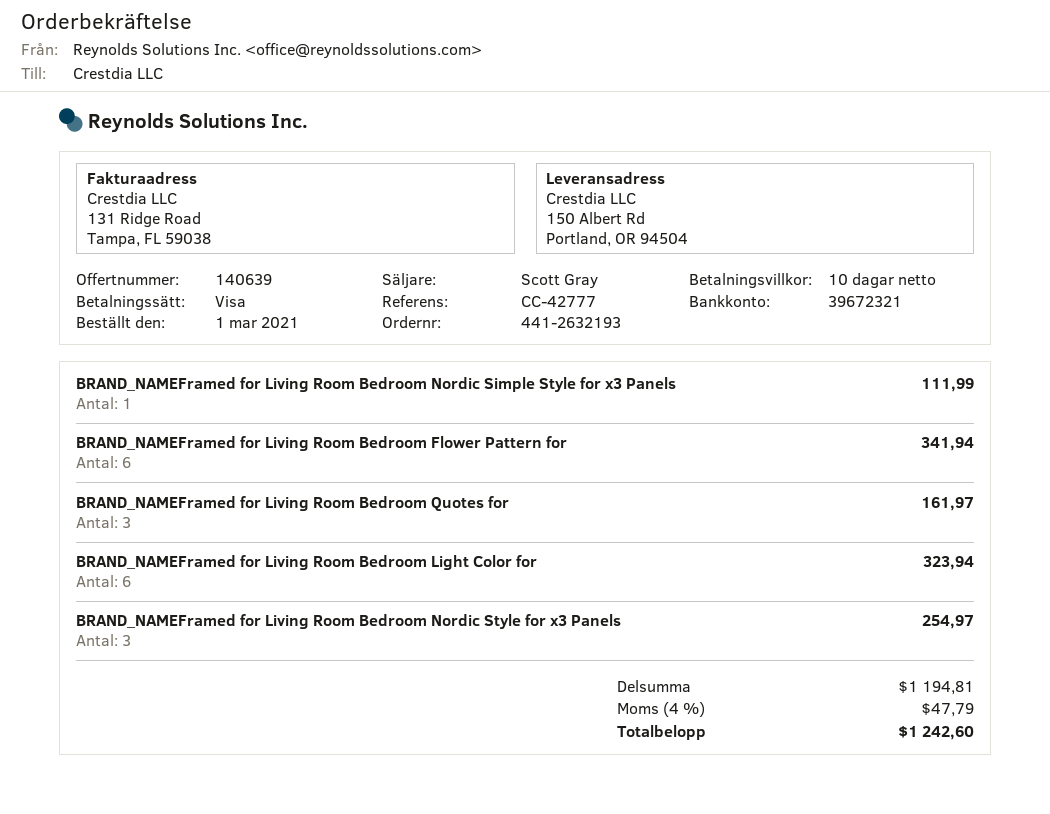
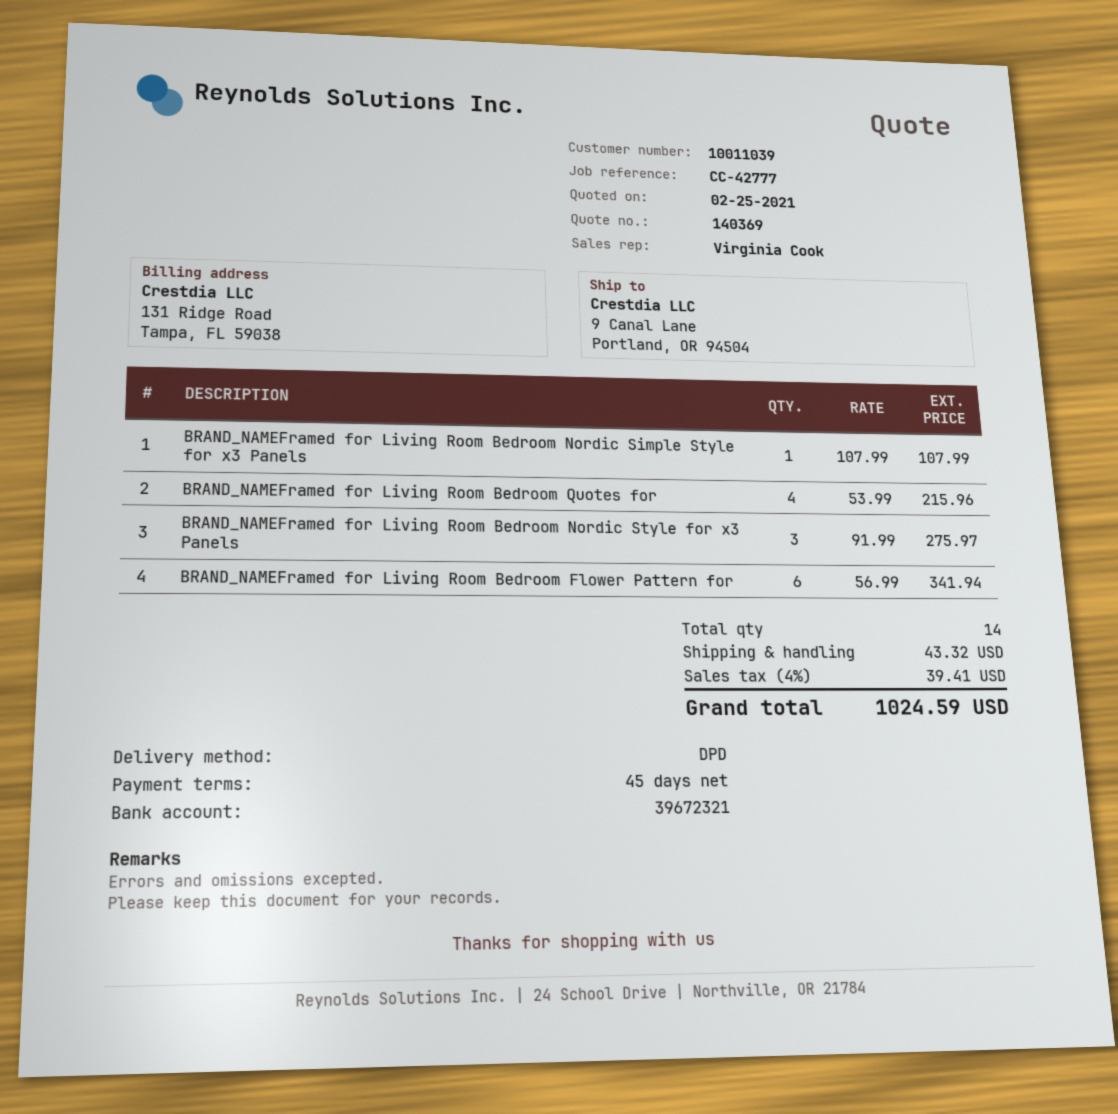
quote number: 140639 -> 140369
payment terms: 10 days -> 45 days
sales rep: Scott Gray -> Virginia Cook
ship to: 150 Albert Rd, Portland, OR 94504 -> 9 Canal Lane, Portland, OR 94504
BRAND_NAMEFramed for Living Room Bedroom Nordic Simple Style for x3 Panels: 1 for 111.99 -> 1 for 107.99
BRAND_NAMEFramed for Living Room Bedroom Quotes for: 3 for 161.97 -> 4 for 215.96
BRAND_NAMEFramed for Living Room Bedroom Light Color for: 6 for 323.94 -> none
BRAND_NAMEFramed for Living Room Bedroom Nordic Style for x3 Panels: 3 for 254.97 -> 3 for 275.97
shipping: none -> 43.32
tax: 4% = 47.79 -> 4% = 39.41
total: 1242.60 -> 1024.59

